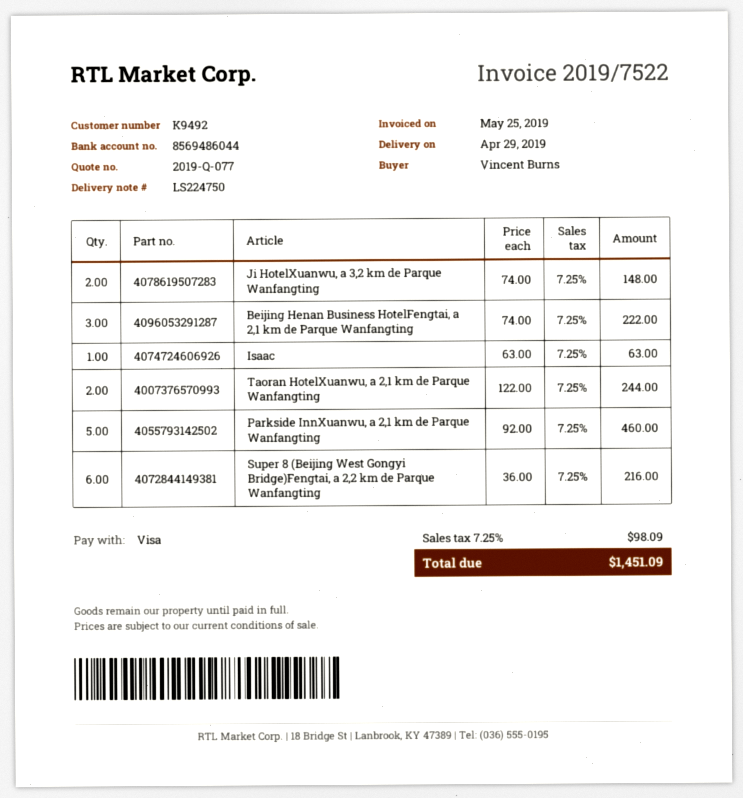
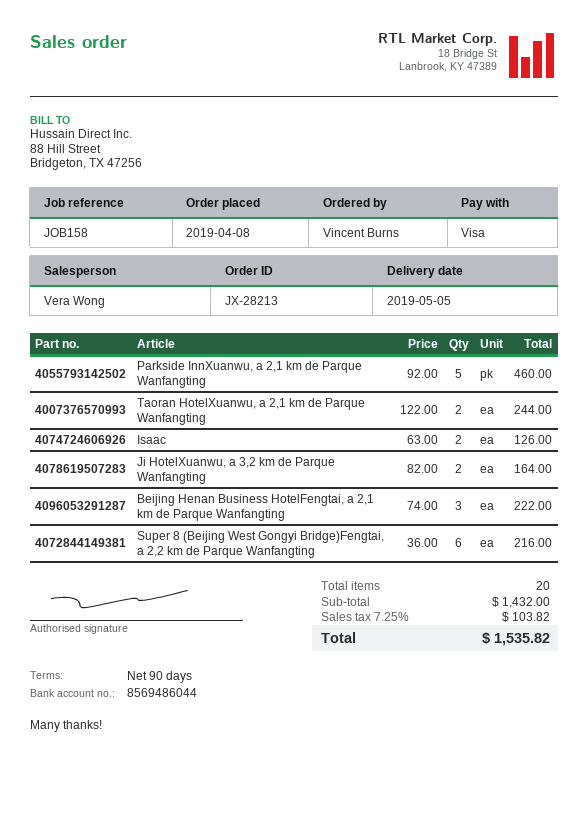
delivery date: 2019-04-29 -> 2019-05-05
Ji HotelXuanwu, a 3,2 km de Parque Wanfangting: 2 x 74.00 = 148.00 -> 2 x 82.00 = 164.00
Isaac: 1 x 63.00 = 63.00 -> 2 x 63.00 = 126.00
tax: 7.25% = 98.09 -> 7.25% = 103.82
total: 1451.09 -> 1535.82

